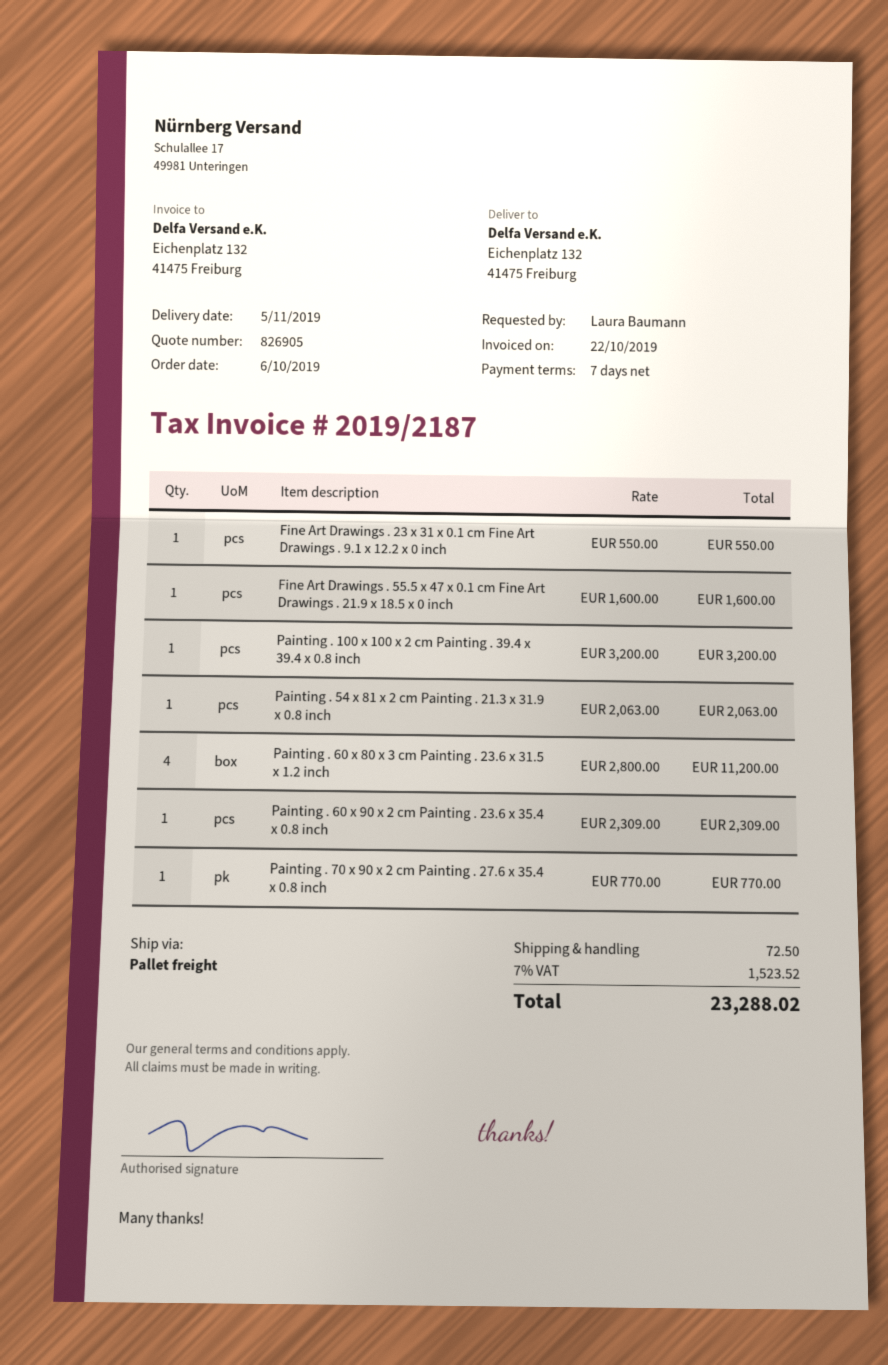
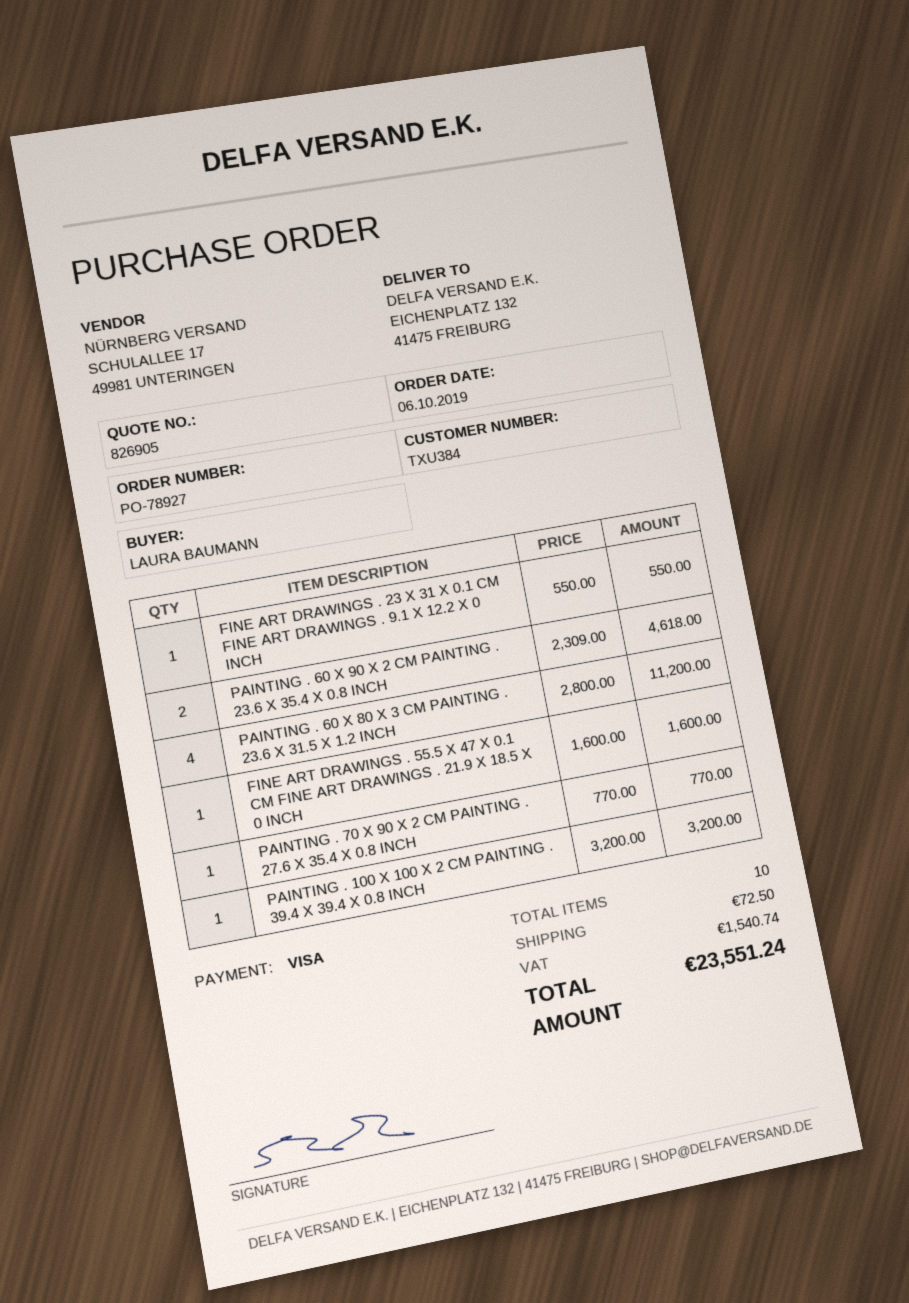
Painting . 54 x 81 x 2 cm Painting . 21.3 x 31.9 x 0.8 inch: 1 x 2063.00 = 2063.00 -> none
Painting . 60 x 90 x 2 cm Painting . 23.6 x 35.4 x 0.8 inch: 1 x 2309.00 = 2309.00 -> 2 x 2309.00 = 4618.00
tax: 1523.52 -> 1540.74
total: 23288.02 -> 23551.24

